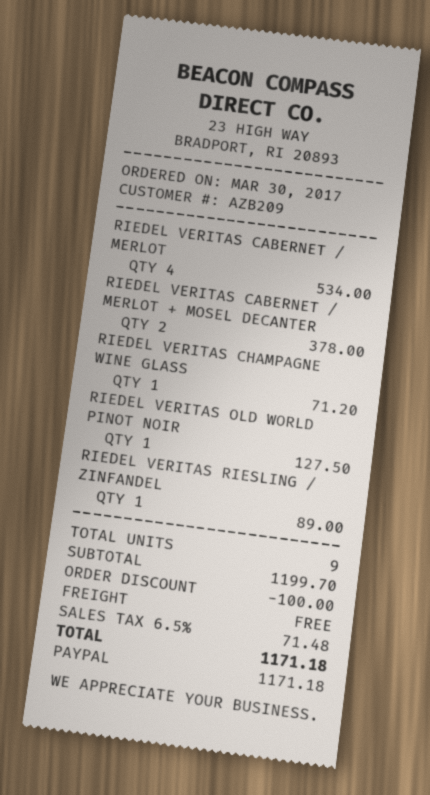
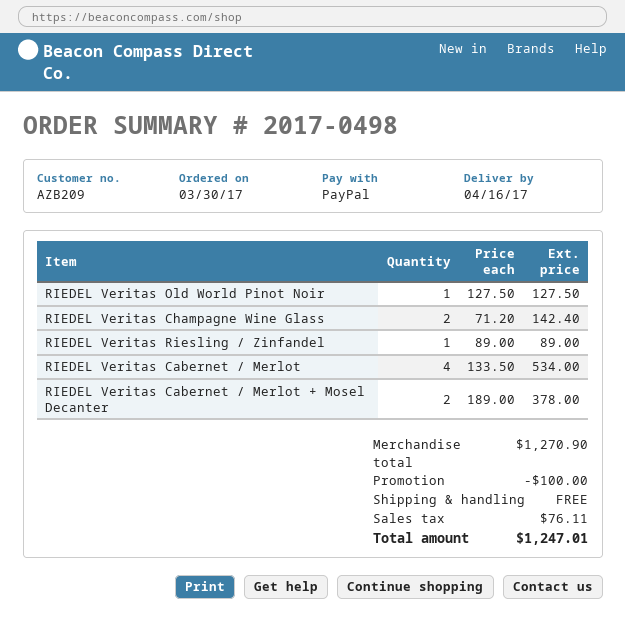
RIEDEL VERITAS CHAMPAGNE WINE GLASS: 1 for 71.20 -> 2 for 142.40
subtotal: 1199.70 -> 1270.90
tax: 71.48 -> 76.11
total: 1171.18 -> 1247.01

